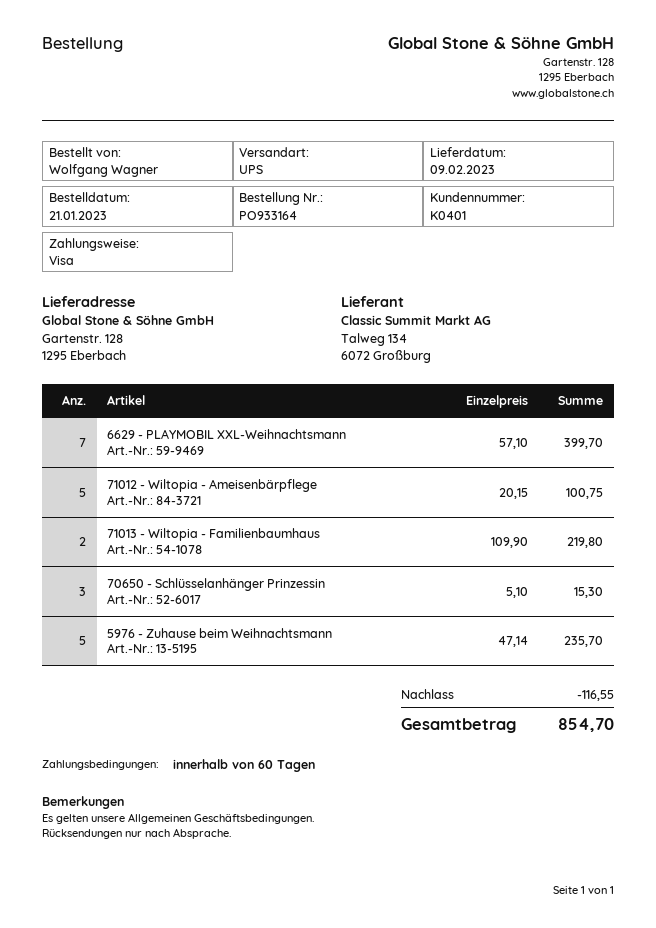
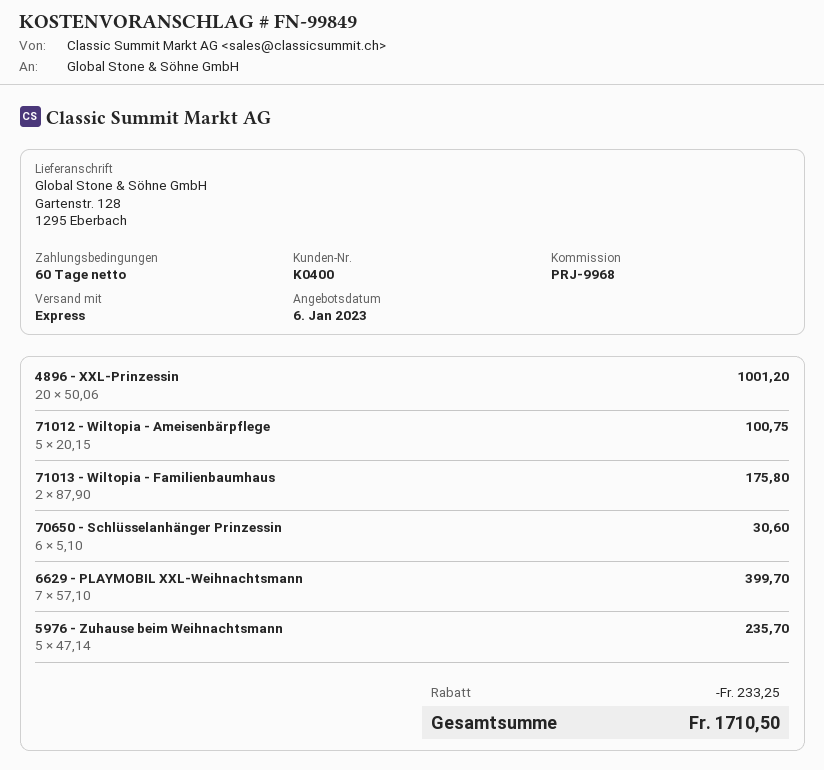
customer number: K0401 -> K0400
shipping method: UPS -> express
71013 - Wiltopia - Familienbaumhaus: 2 x 109.90 = 219.80 -> 2 x 87.90 = 175.80
70650 - Schlüsselanhänger Prinzessin: 3 x 5.10 = 15.30 -> 6 x 5.10 = 30.60
4896 - XXL-Prinzessin: none -> 20 x 50.06 = 1001.20
discount: 116.55 -> 233.25
total: 854.70 -> 1710.50

